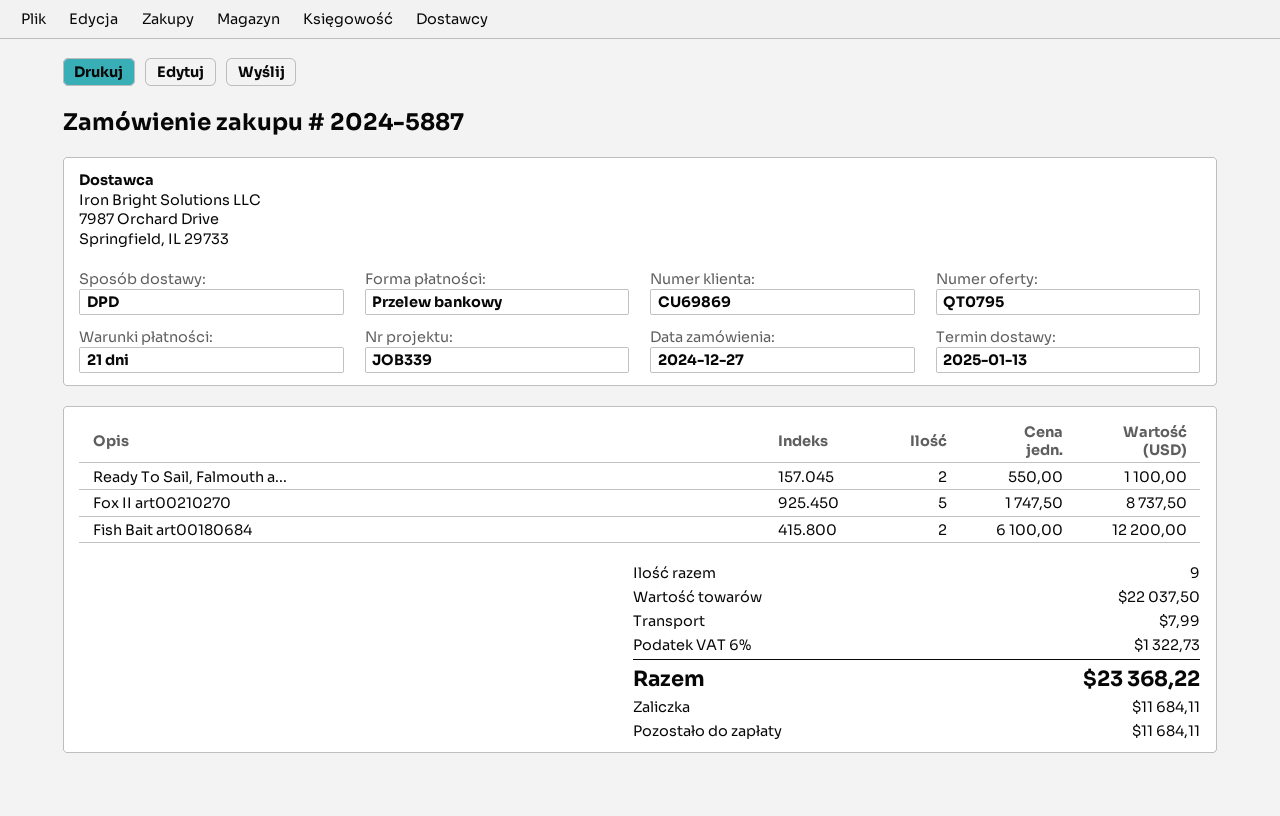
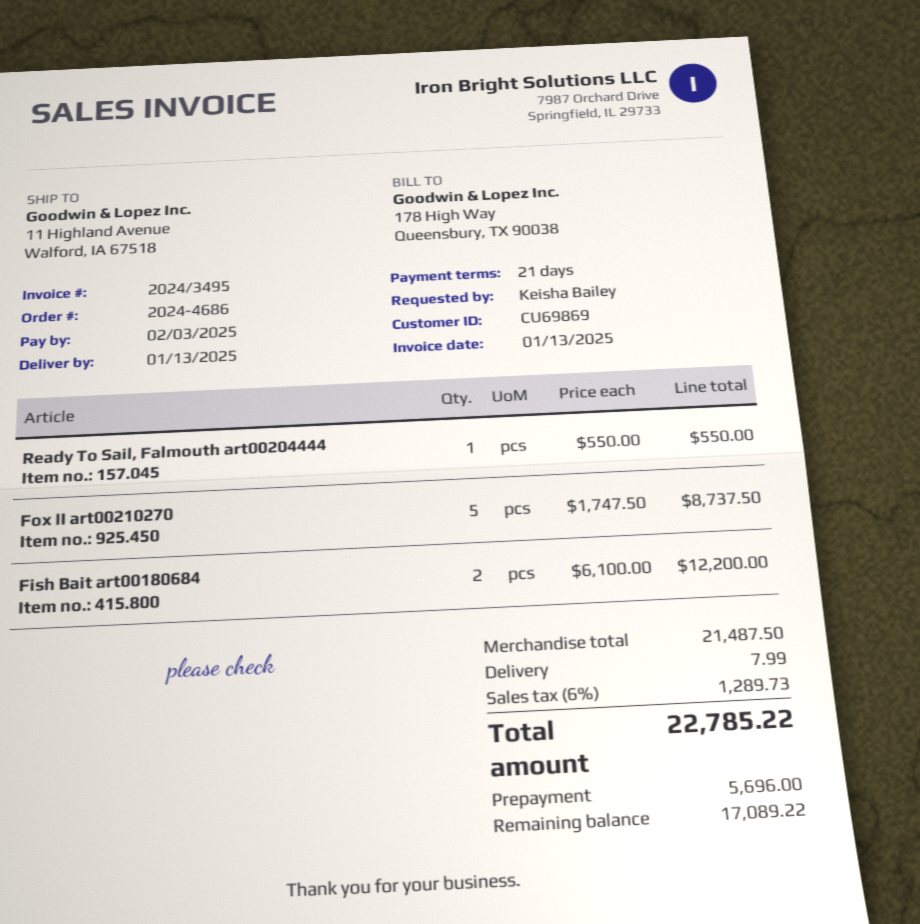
order number: 2024-5887 -> 2024-4686
Ready To Sail, Falmouth a...: 2 x 550.00 = 1100.00 -> 1 x 550.00 = 550.00
subtotal: 22037.50 -> 21487.50
tax: 6% = 1322.73 -> 6% = 1289.73
total: 23368.22 -> 22785.22
deposit: 11684.11 -> 5696.00
balance: 11684.11 -> 17089.22

